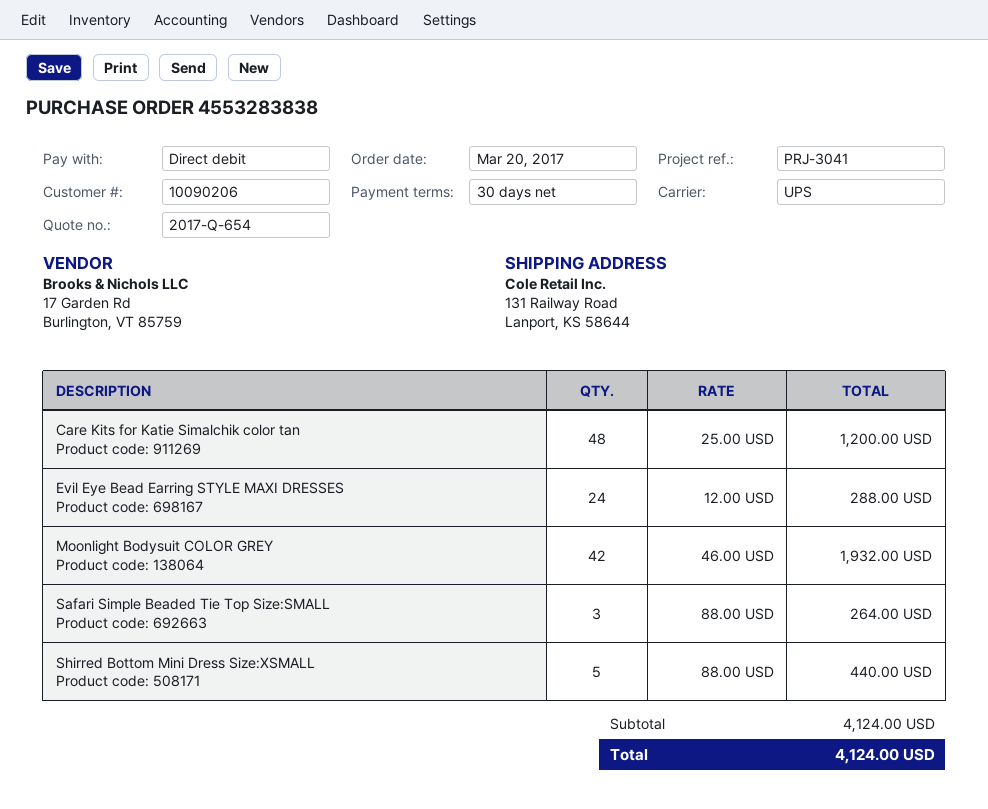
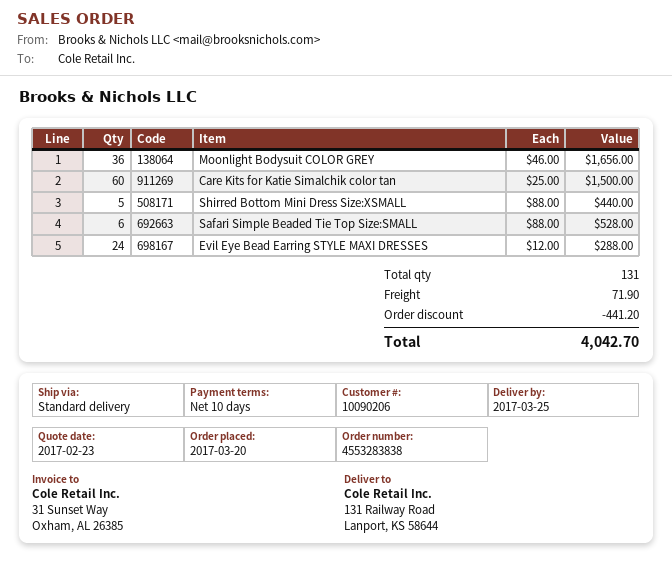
payment terms: 30 days -> 10 days
shipping method: UPS -> standard
Care Kits for Katie Simalchik color tan: 48 x 25.00 = 1200.00 -> 60 x 25.00 = 1500.00
Moonlight Bodysuit COLOR GREY: 42 x 46.00 = 1932.00 -> 36 x 46.00 = 1656.00
Safari Simple Beaded Tie Top Size:SMALL: 3 x 88.00 = 264.00 -> 6 x 88.00 = 528.00
discount: none -> 441.20
shipping: none -> 71.90
total: 4124.00 -> 4042.70

